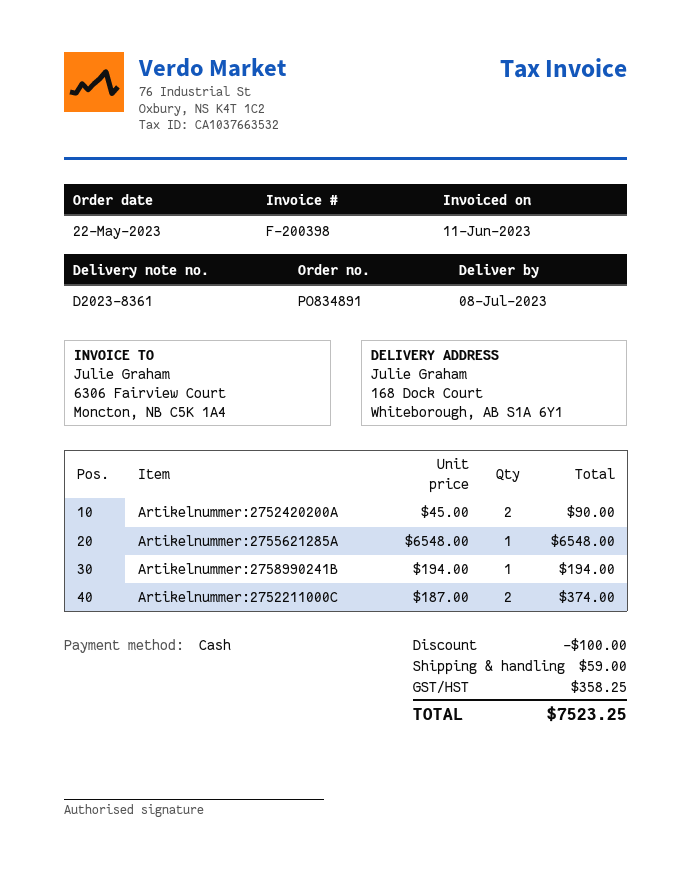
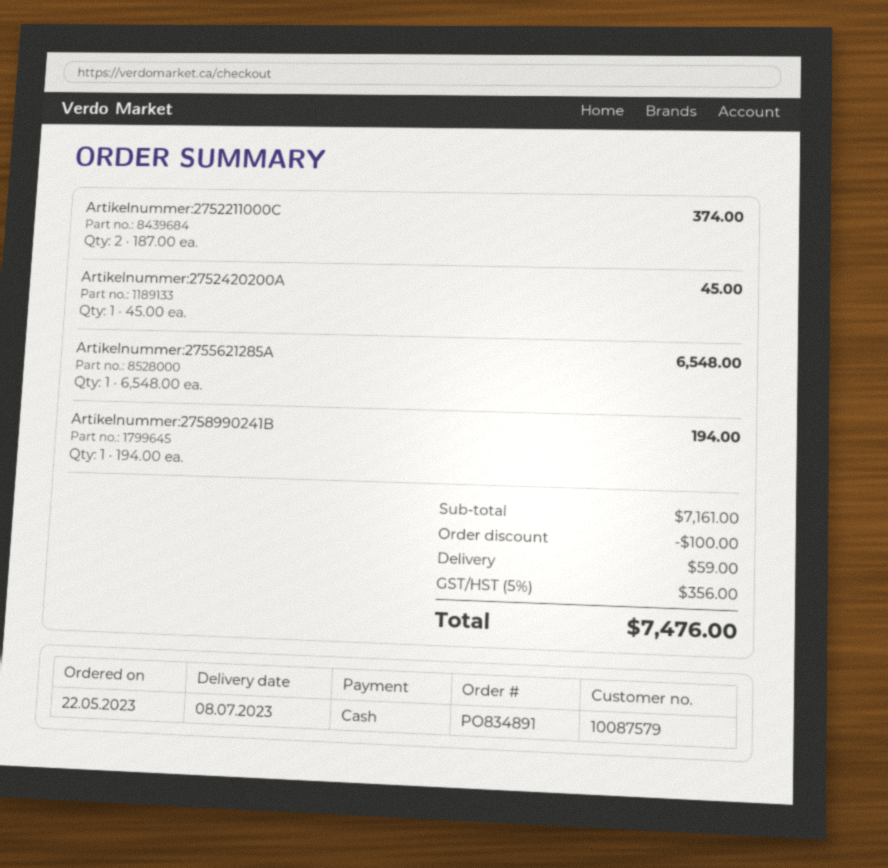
Artikelnummer:2752420200A: 2 x 45.00 = 90.00 -> 1 x 45.00 = 45.00
tax: 358.25 -> 356.00
total: 7523.25 -> 7476.00

